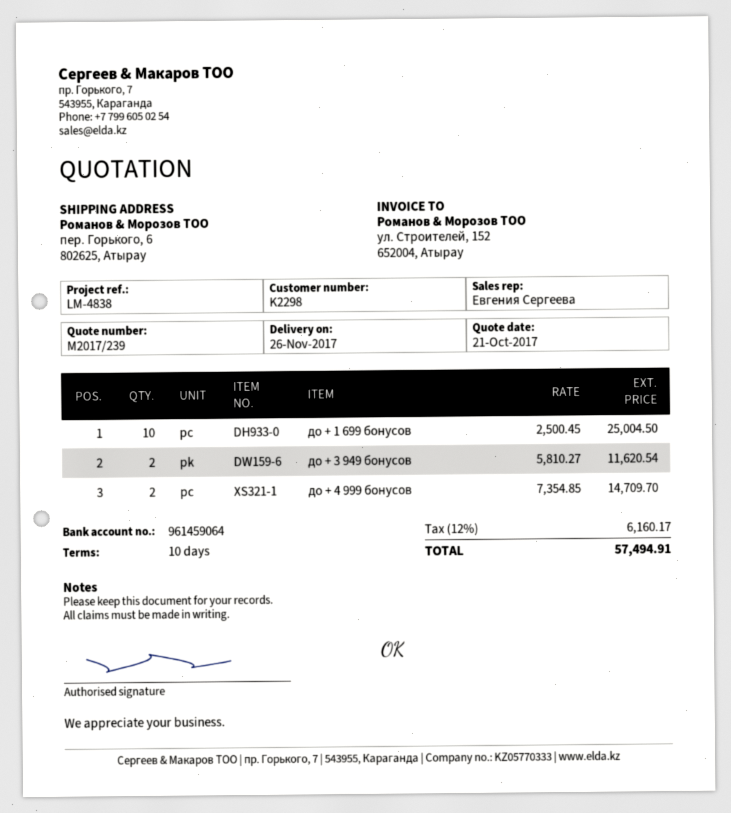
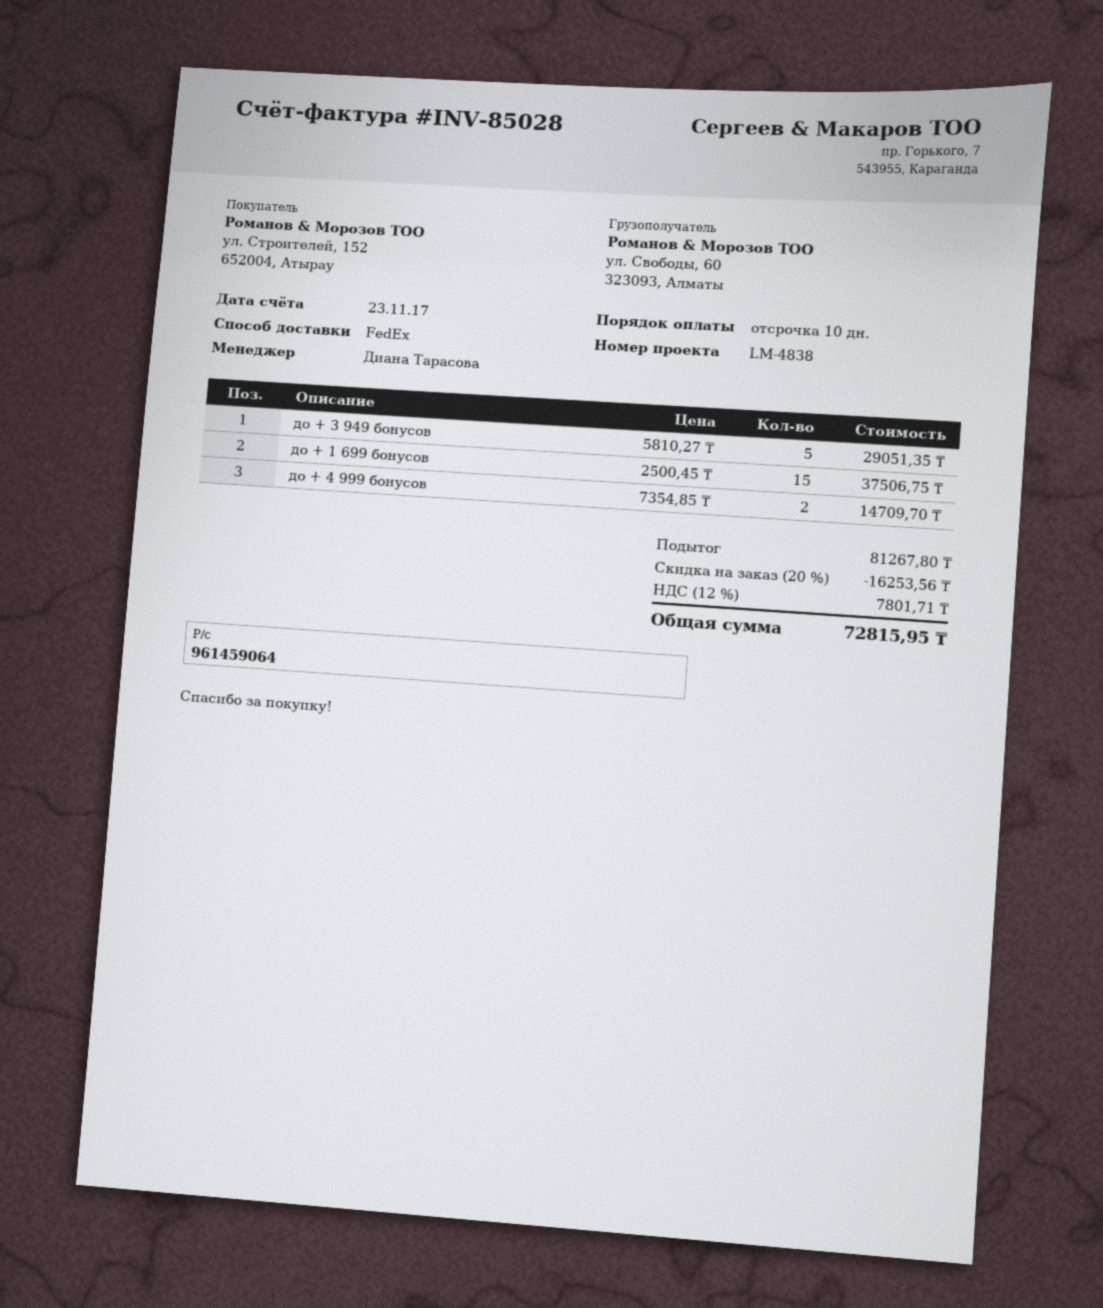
sales rep: Евгения Сергеева -> Диана Тарасова
ship to: пер. Горького, 6, 802625, Атырау -> ул. Свободы, 60, 323093, Алматы
до + 1 699 бонусов: 10 x 2500.45 = 25004.50 -> 15 x 2500.45 = 37506.75
до + 3 949 бонусов: 2 x 5810.27 = 11620.54 -> 5 x 5810.27 = 29051.35
discount: none -> 20% = 16253.56
tax: 12% = 6160.17 -> 12% = 7801.71
total: 57494.91 -> 72815.95

